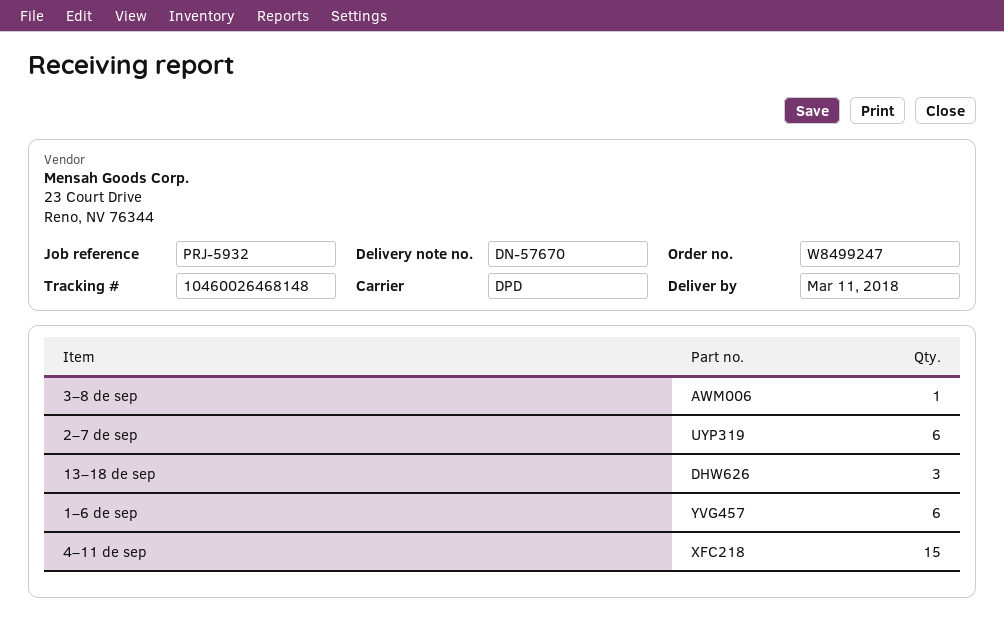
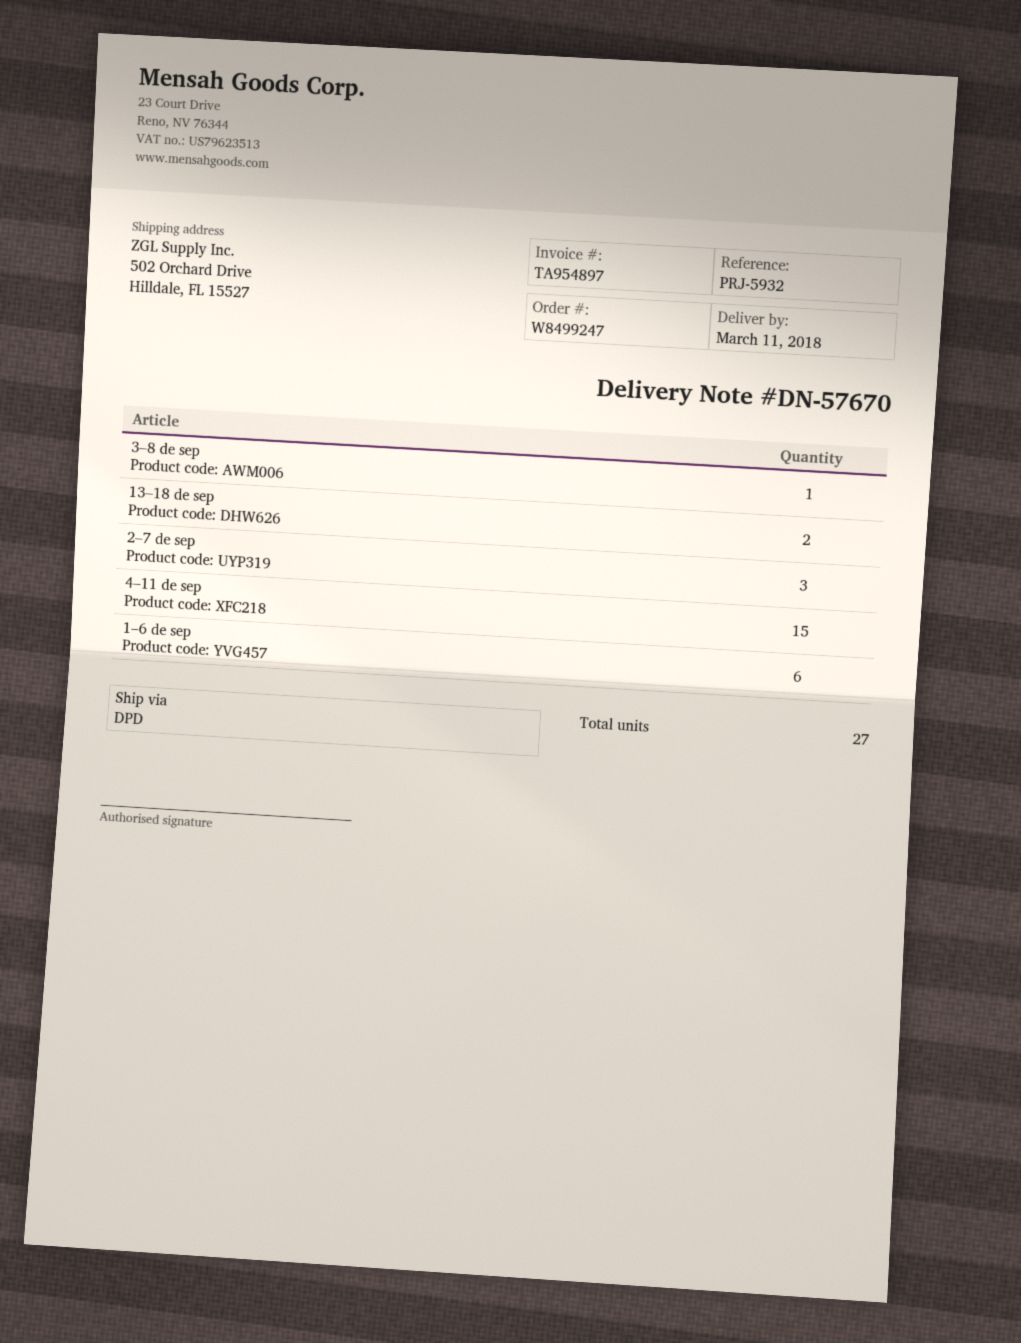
2–7 de sep: 6 -> 3
13–18 de sep: 3 -> 2

